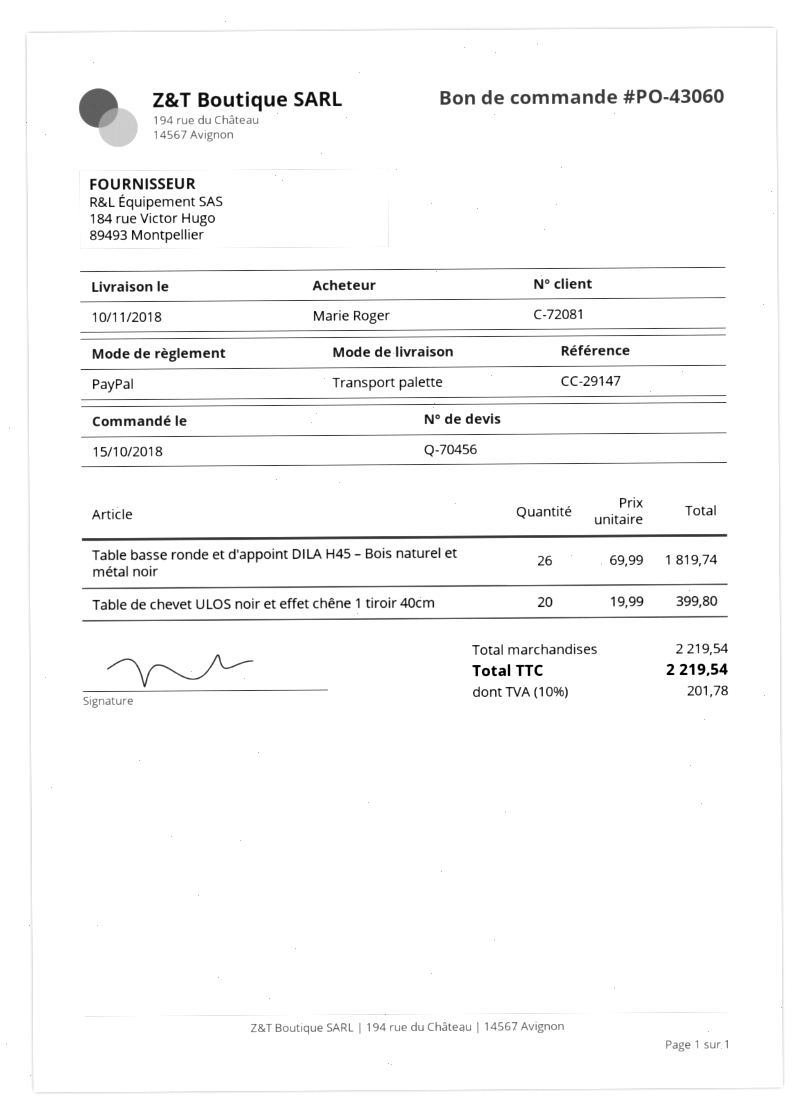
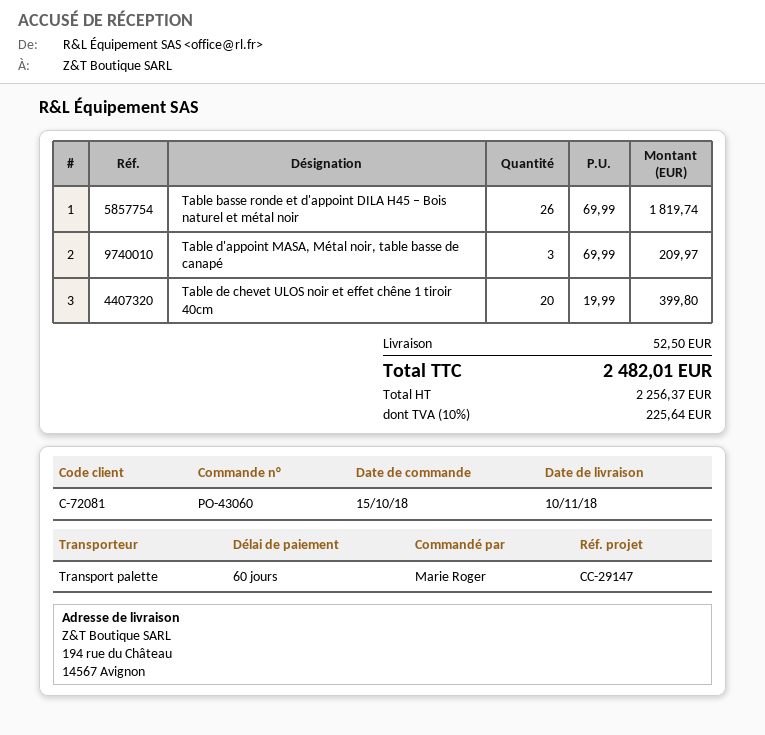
Table d'appoint MASA, Métal noir, table basse de canapé: none -> 3 x 69.99 = 209.97
shipping: none -> 52.50
tax: 10% = 201.78 -> 10% = 225.64
total: 2219.54 -> 2482.01

